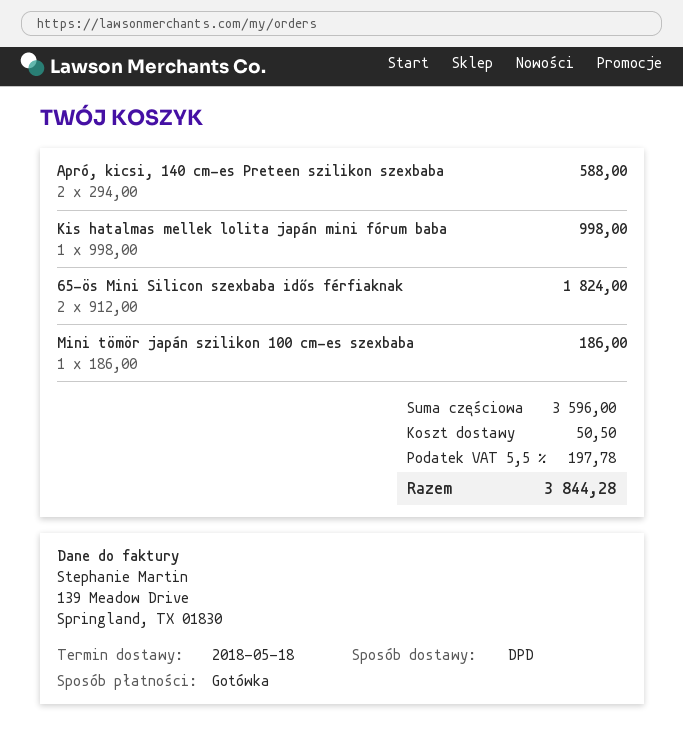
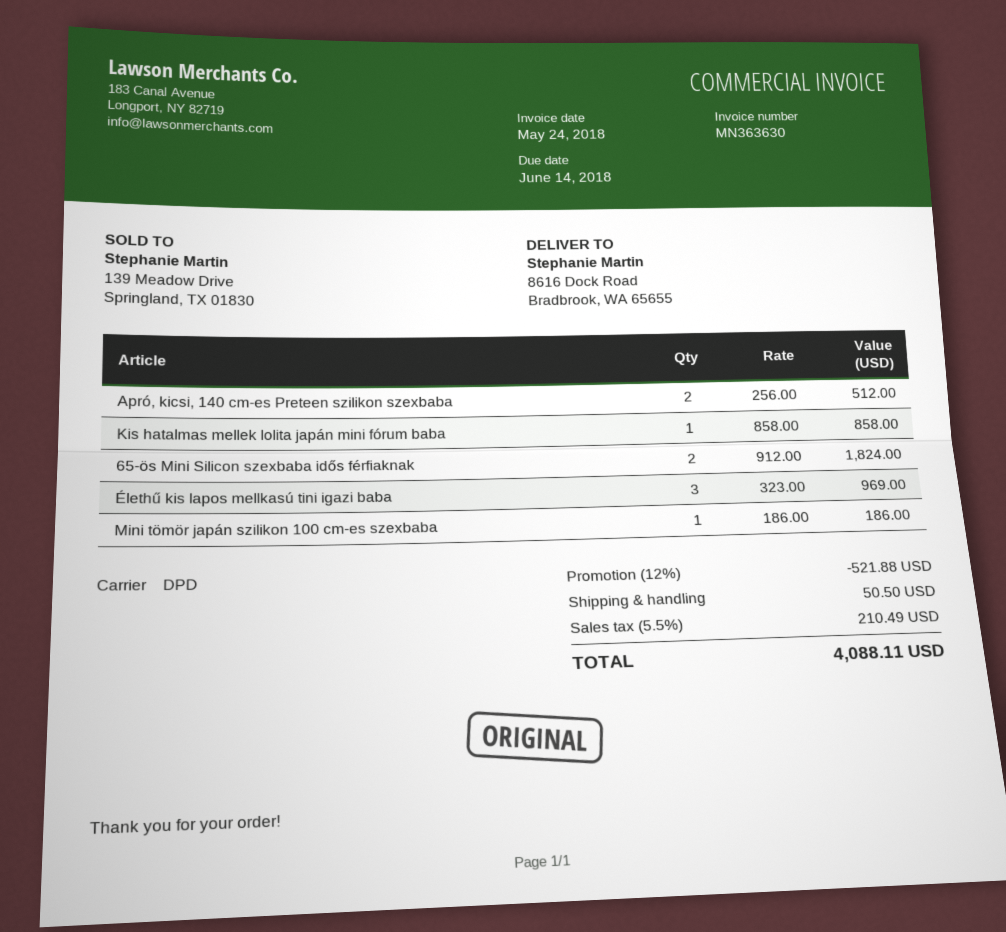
Apró, kicsi, 140 cm-es Preteen szilikon szexbaba: 2 x 294.00 = 588.00 -> 2 x 256.00 = 512.00
Kis hatalmas mellek lolita japán mini fórum baba: 1 x 998.00 = 998.00 -> 1 x 858.00 = 858.00
Élethű kis lapos mellkasú tini igazi baba: none -> 3 x 323.00 = 969.00
discount: none -> 12% = 521.88
tax: 5.5% = 197.78 -> 5.5% = 210.49
total: 3844.28 -> 4088.11

